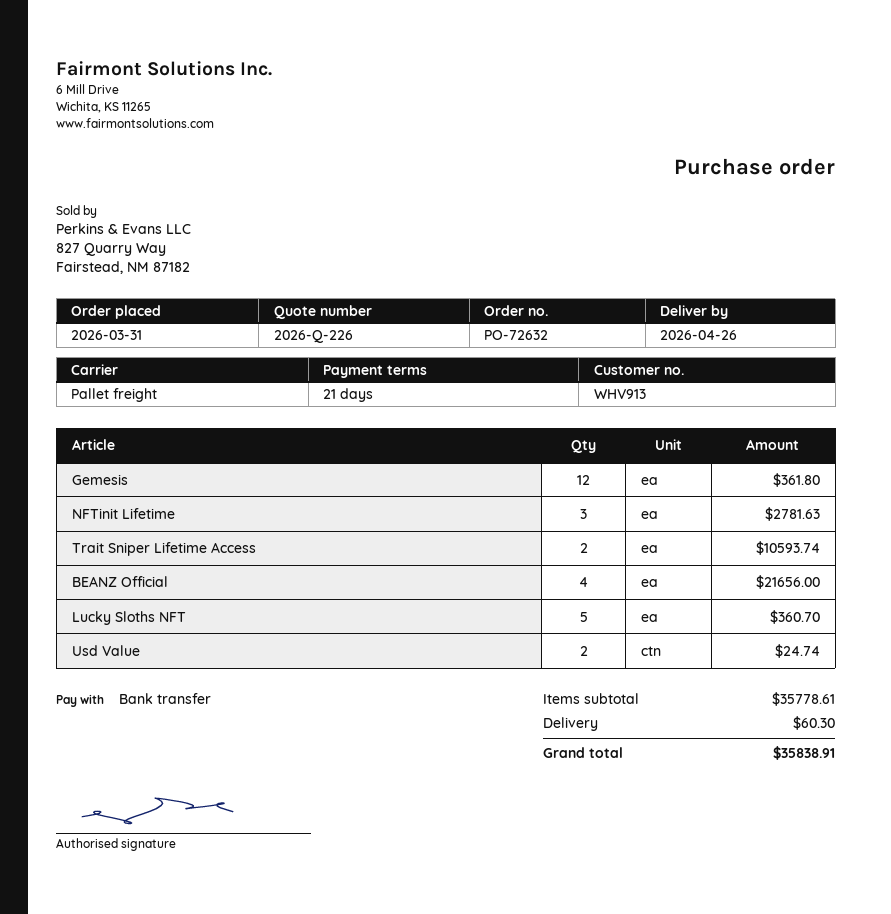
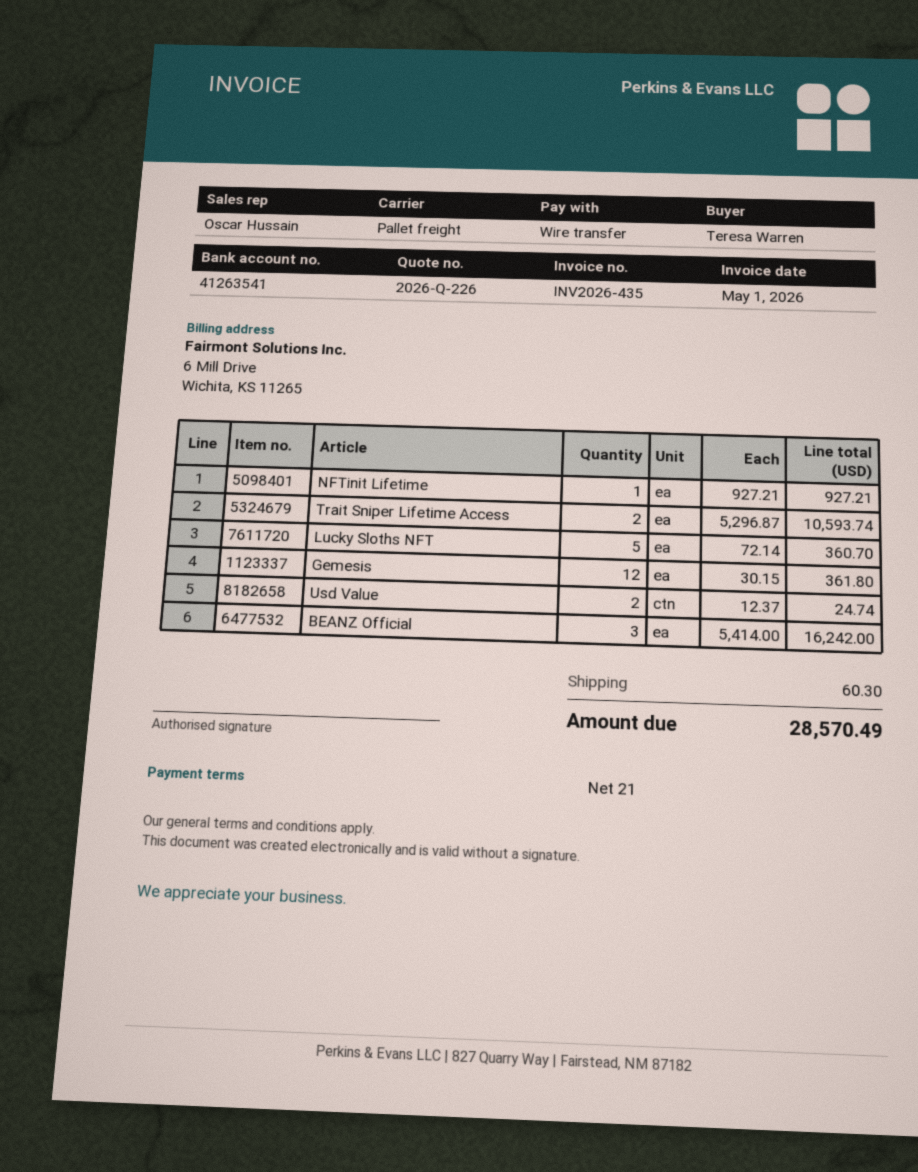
NFTinit Lifetime: 3 for 2781.63 -> 1 for 927.21
BEANZ Official: 4 for 21656.00 -> 3 for 16242.00
total: 35838.91 -> 28570.49

